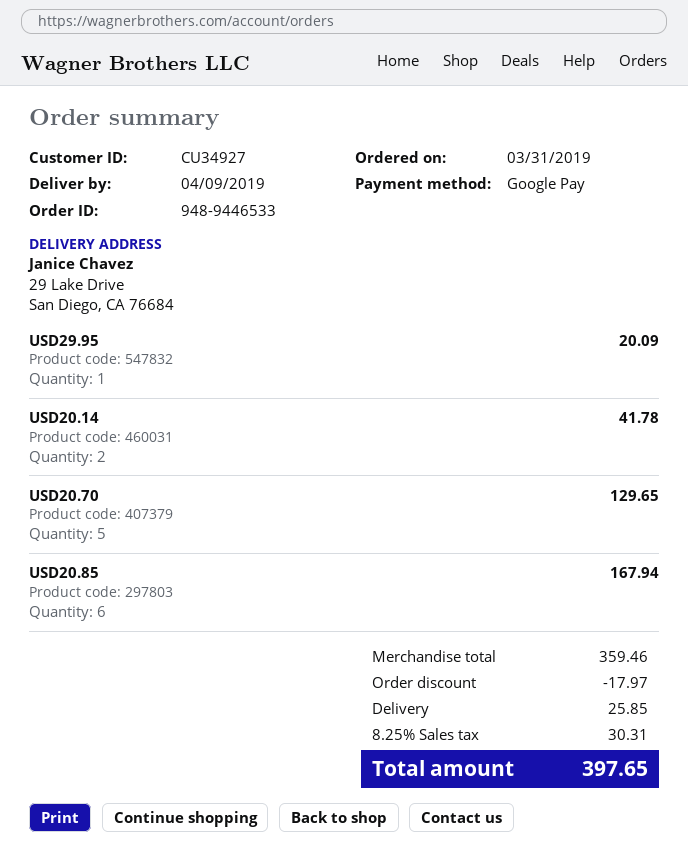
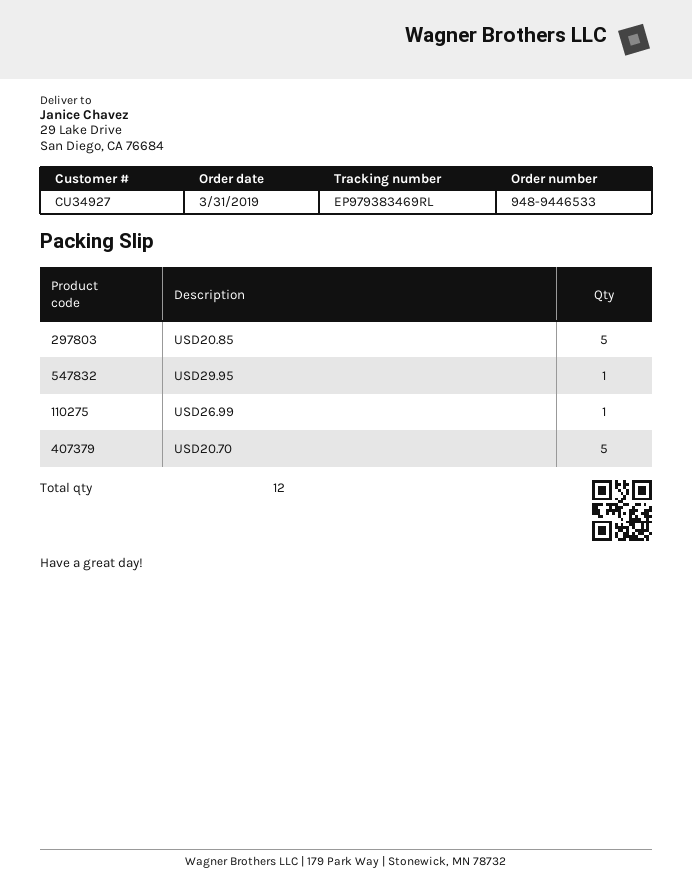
USD20.14: 2 -> none
USD20.85: 6 -> 5
USD26.99: none -> 1

